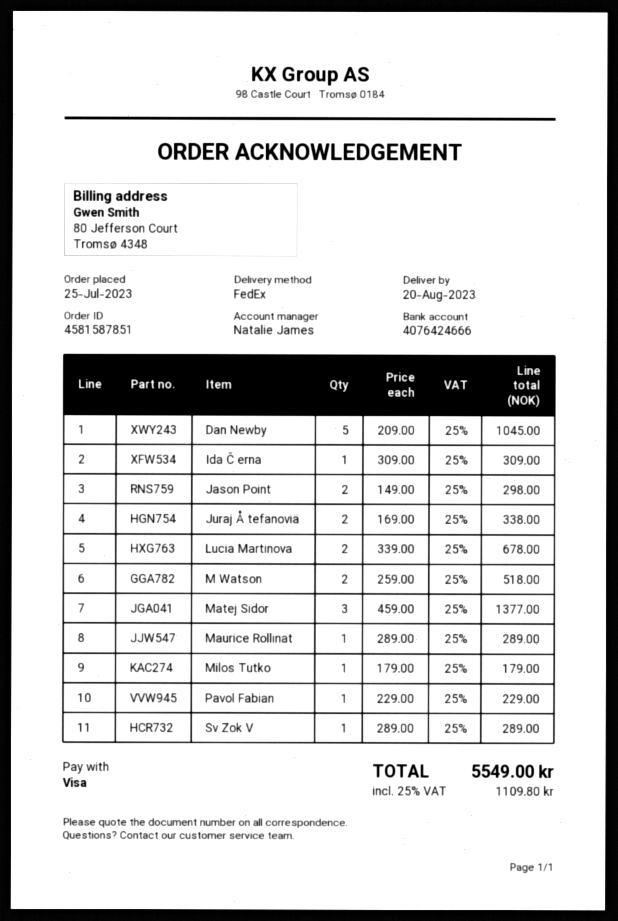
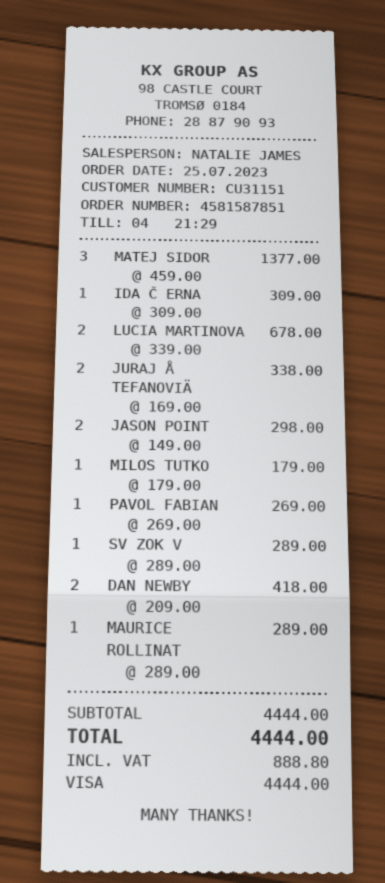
Dan Newby: 5 x 209.00 = 1045.00 -> 2 x 209.00 = 418.00
M Watson: 2 x 259.00 = 518.00 -> none
Pavol Fabian: 1 x 229.00 = 229.00 -> 1 x 269.00 = 269.00
tax: 1109.80 -> 888.80
total: 5549.00 -> 4444.00

